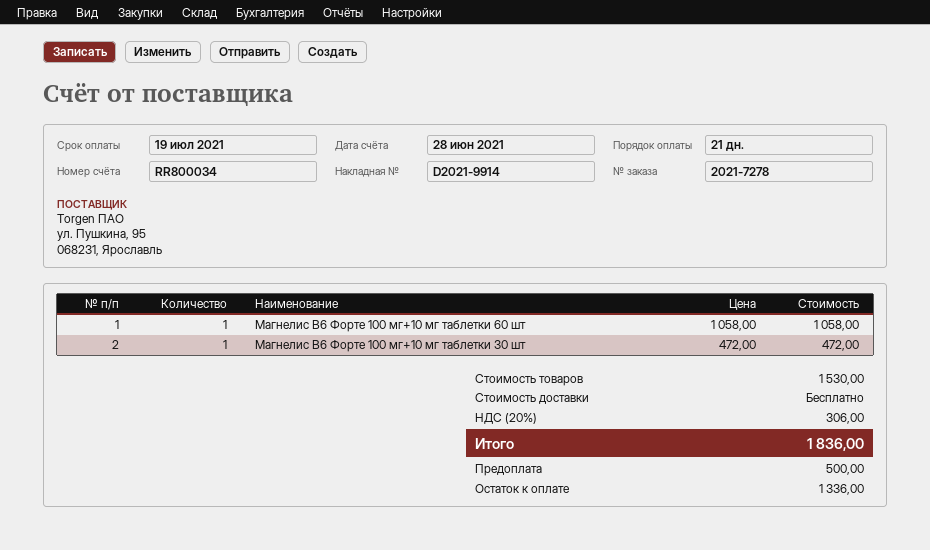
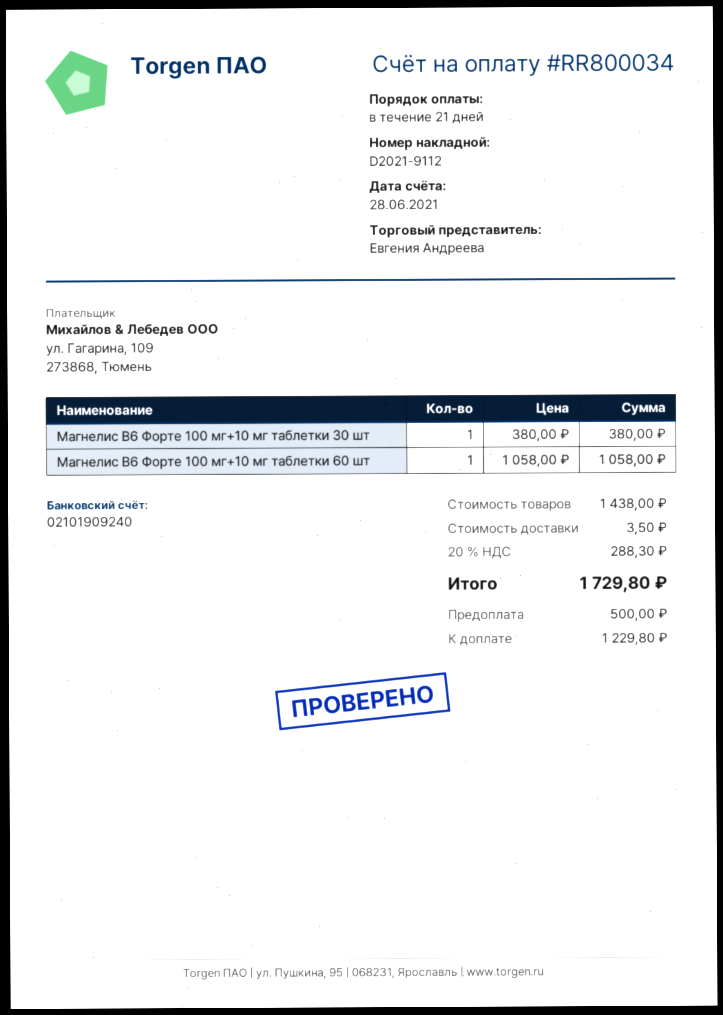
delivery note number: D2021-9914 -> D2021-9112
Магнелис В6 Форте 100 мг+10 мг таблетки 30 шт: 1 x 472.00 = 472.00 -> 1 x 380.00 = 380.00
subtotal: 1530.00 -> 1438.00
shipping: 0.00 -> 3.50
tax: 20% = 306.00 -> 20% = 288.30
total: 1836.00 -> 1729.80
balance: 1336.00 -> 1229.80

